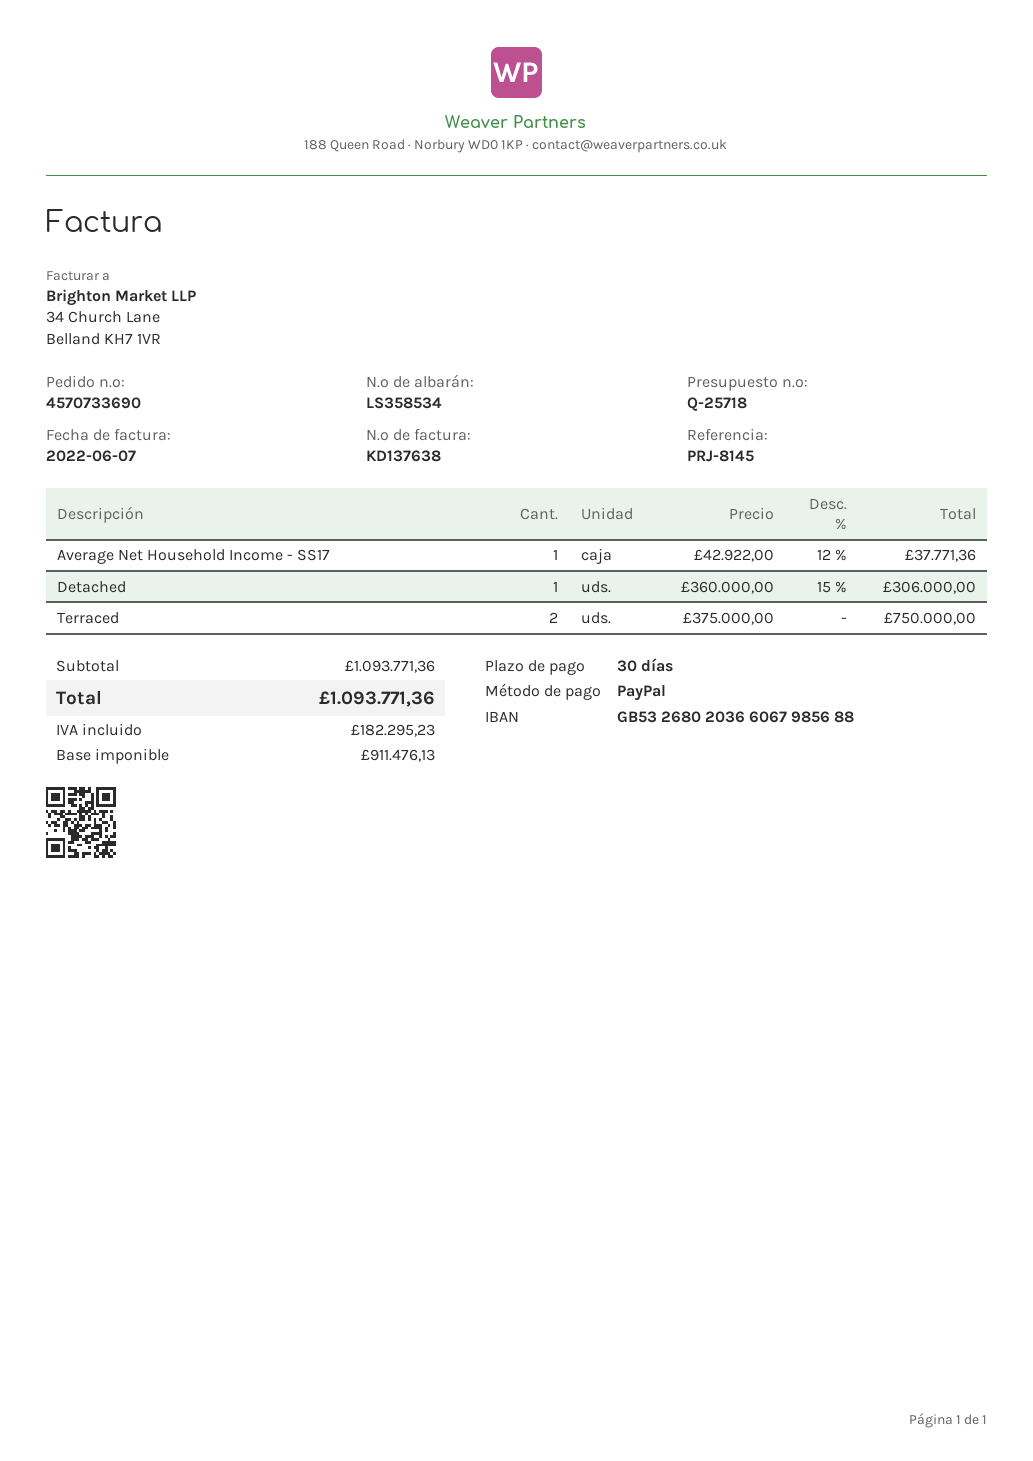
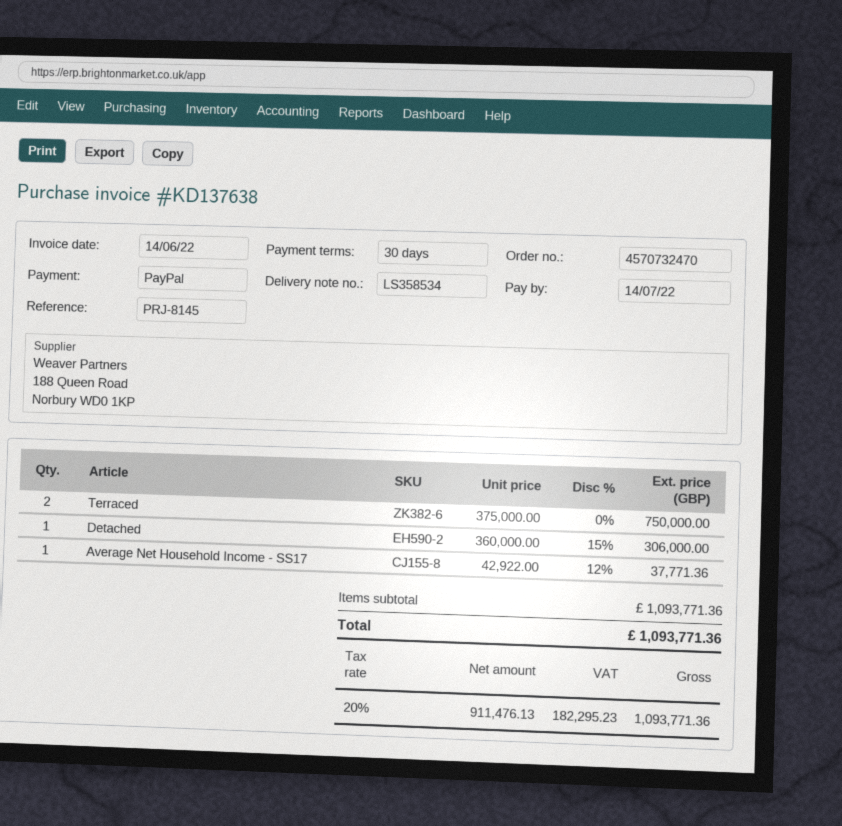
order number: 4570733690 -> 4570732470
invoice date: 2022-06-07 -> 2022-06-14

